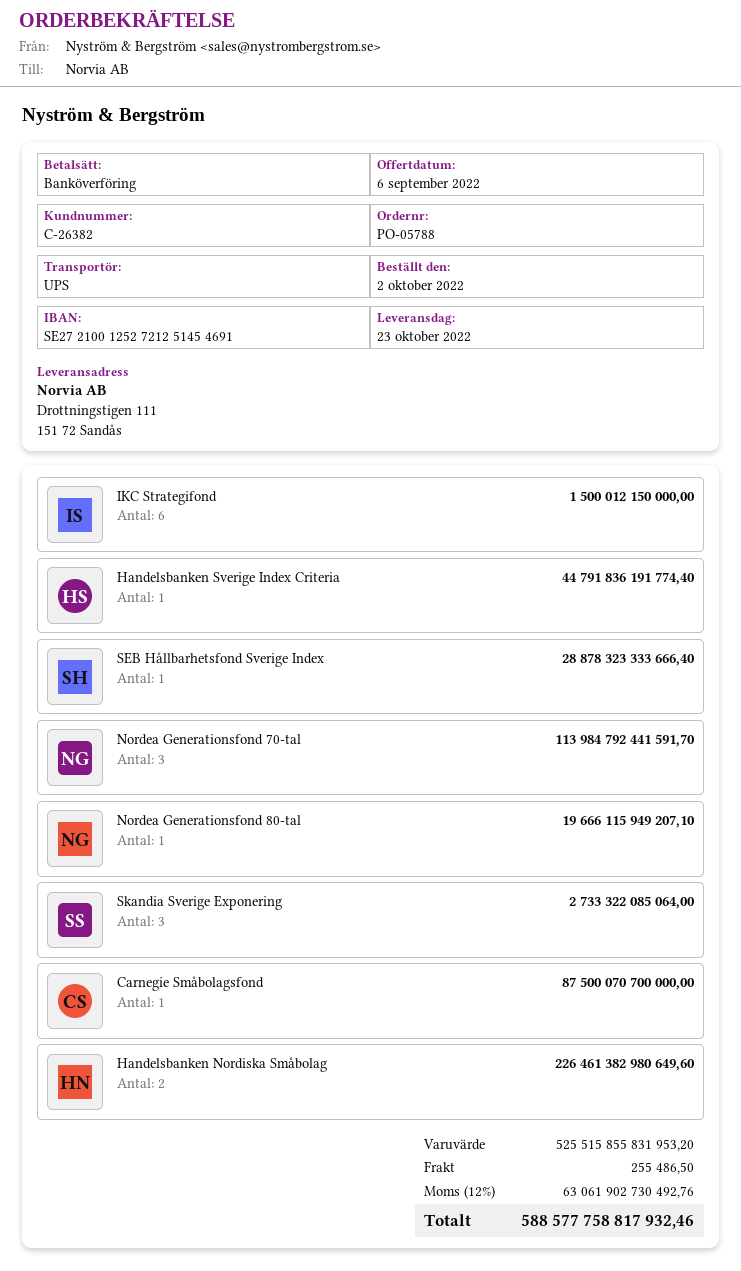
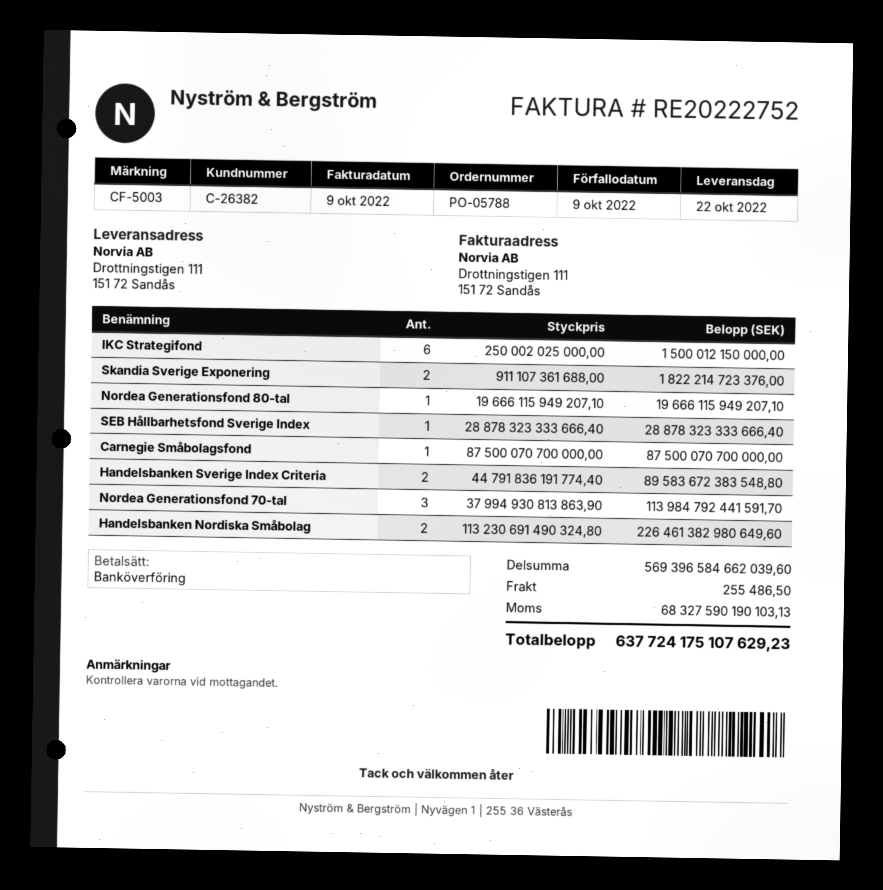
delivery date: 2022-10-23 -> 2022-10-22
Handelsbanken Sverige Index Criteria: 1 for 44791836191774.40 -> 2 for 89583672383548.80
Skandia Sverige Exponering: 3 for 2733322085064.00 -> 2 for 1822214723376.00
subtotal: 525515855831953.20 -> 569396584662039.60
tax: 63061902730492.76 -> 68327590190103.13
total: 588577758817932.46 -> 637724175107629.23

